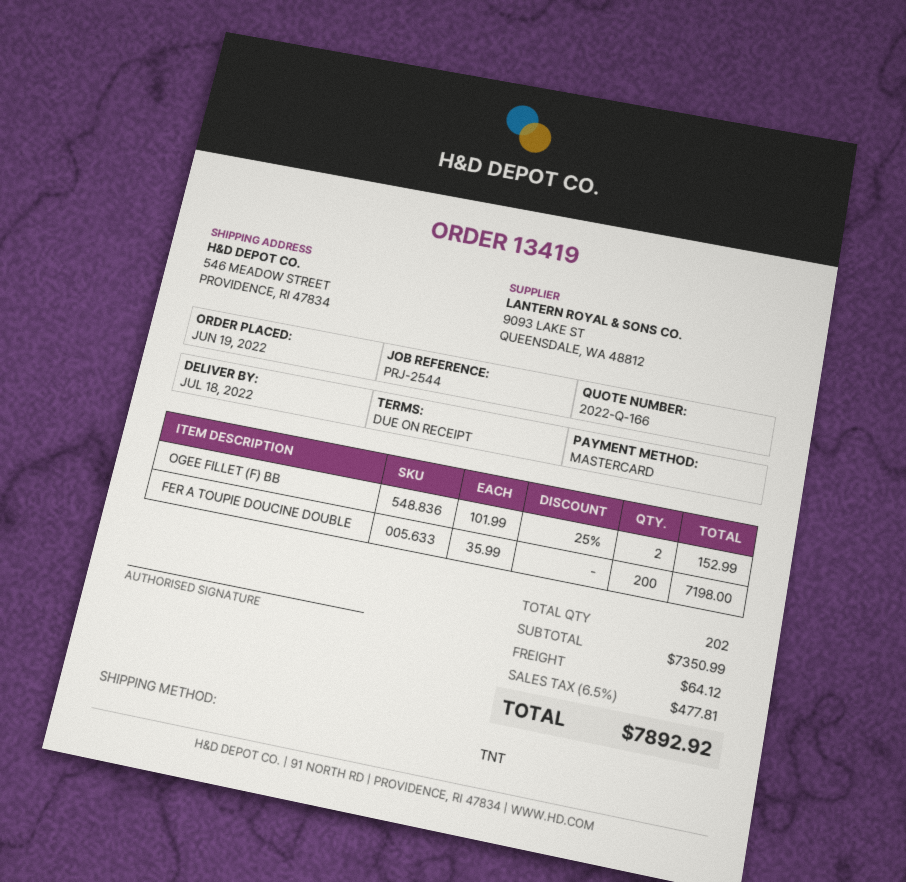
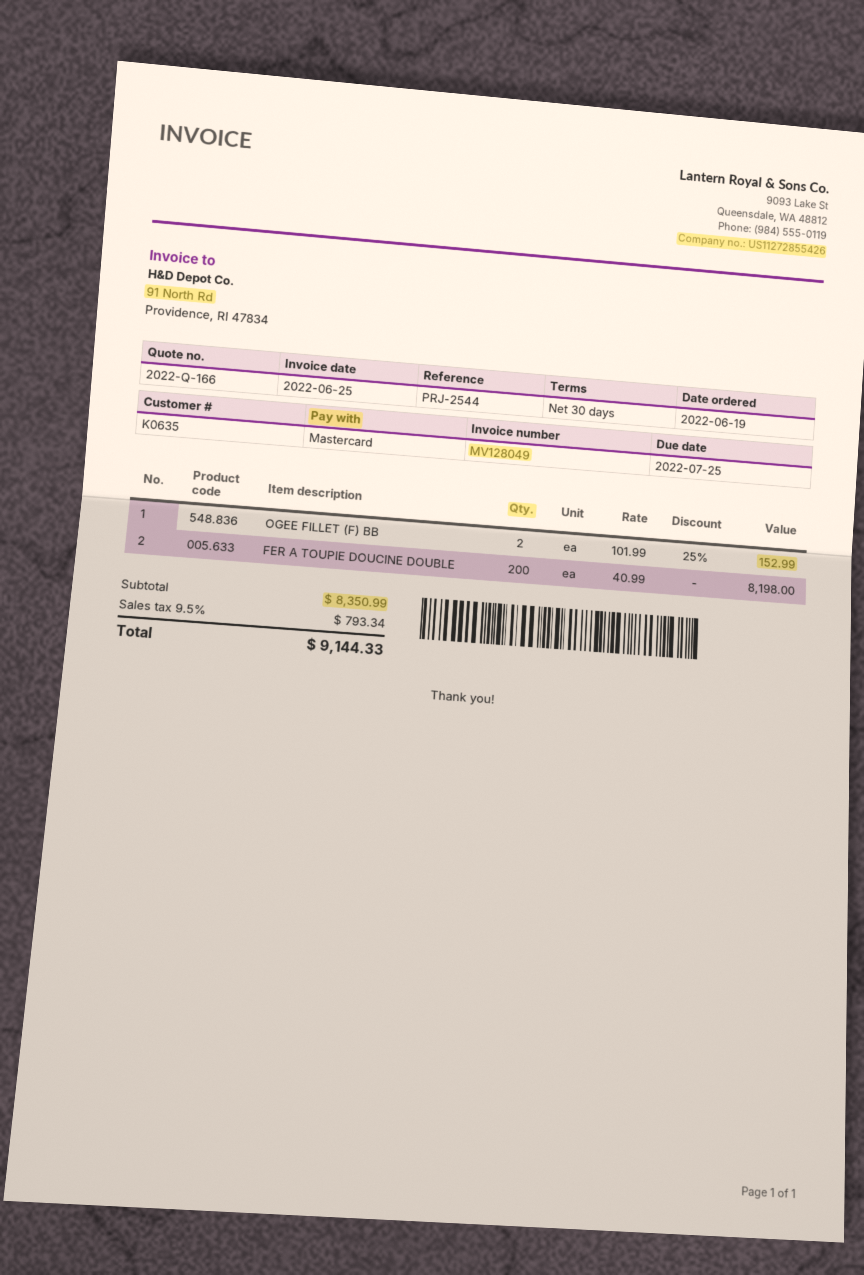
payment terms: on receipt -> 30 days
FER A TOUPIE DOUCINE DOUBLE: 200 x 35.99 = 7198.00 -> 200 x 40.99 = 8198.00
subtotal: 7350.99 -> 8350.99
shipping: 64.12 -> none
tax: 6.5% = 477.81 -> 9.5% = 793.34
total: 7892.92 -> 9144.33

